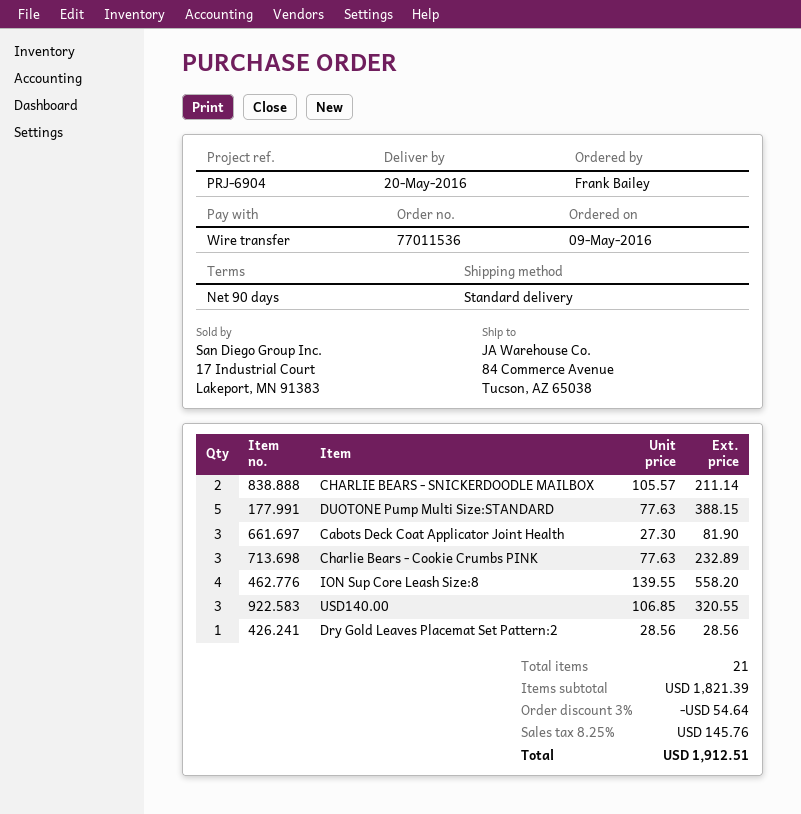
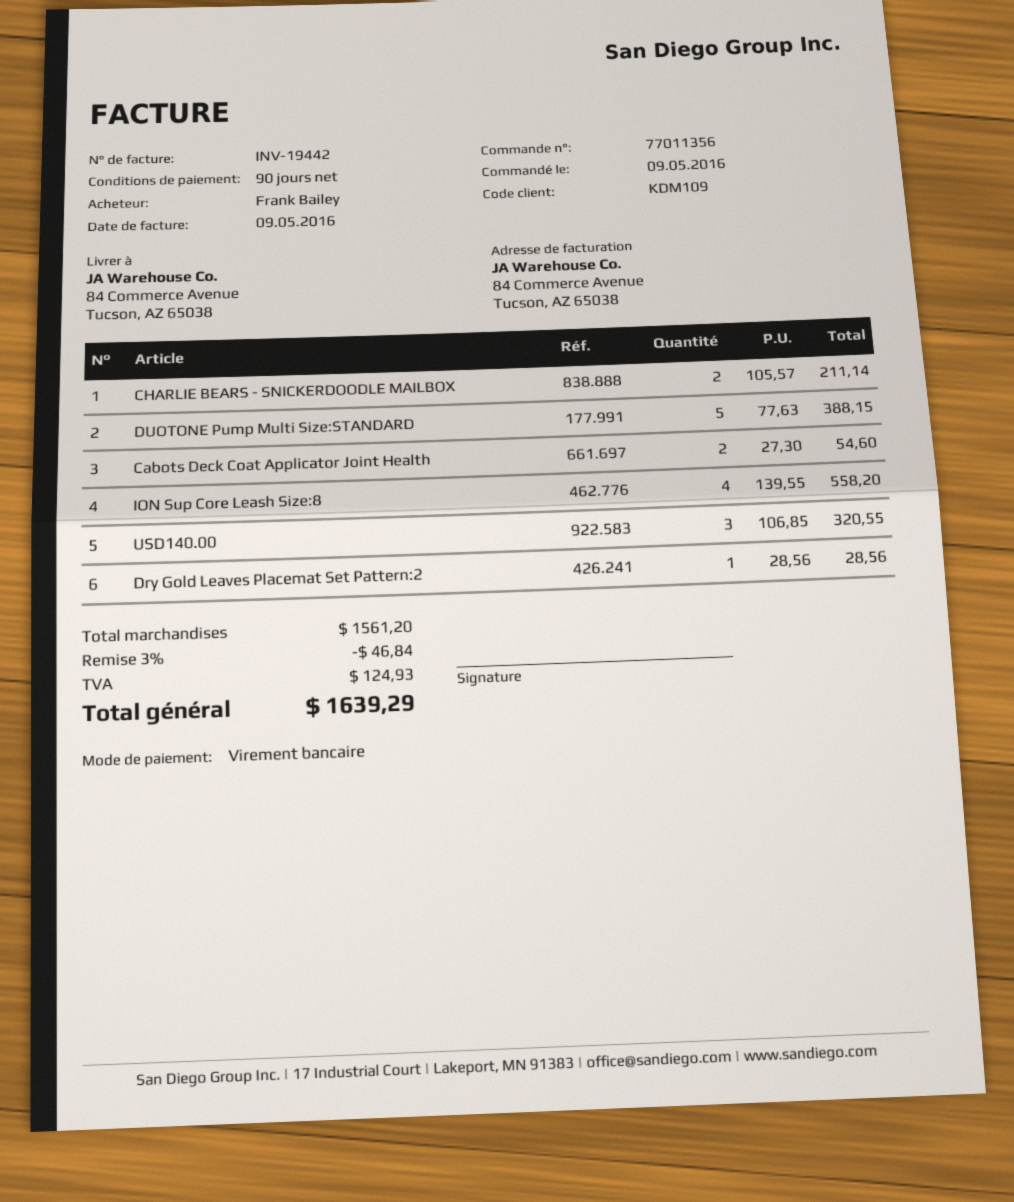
order number: 77011536 -> 77011356
Cabots Deck Coat Applicator Joint Health: 3 x 27.30 = 81.90 -> 2 x 27.30 = 54.60
Charlie Bears - Cookie Crumbs PINK: 3 x 77.63 = 232.89 -> none
subtotal: 1821.39 -> 1561.20
discount: 3% = 54.64 -> 3% = 46.84
tax: 145.76 -> 124.93
total: 1912.51 -> 1639.29

